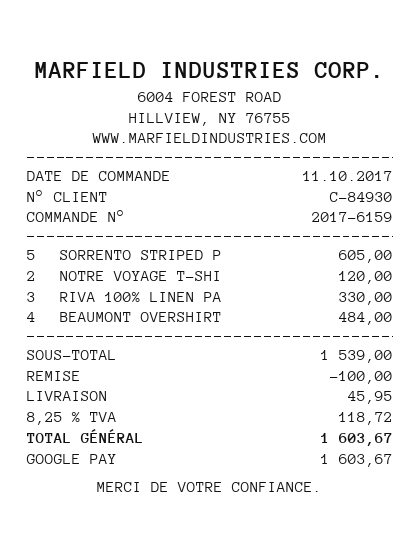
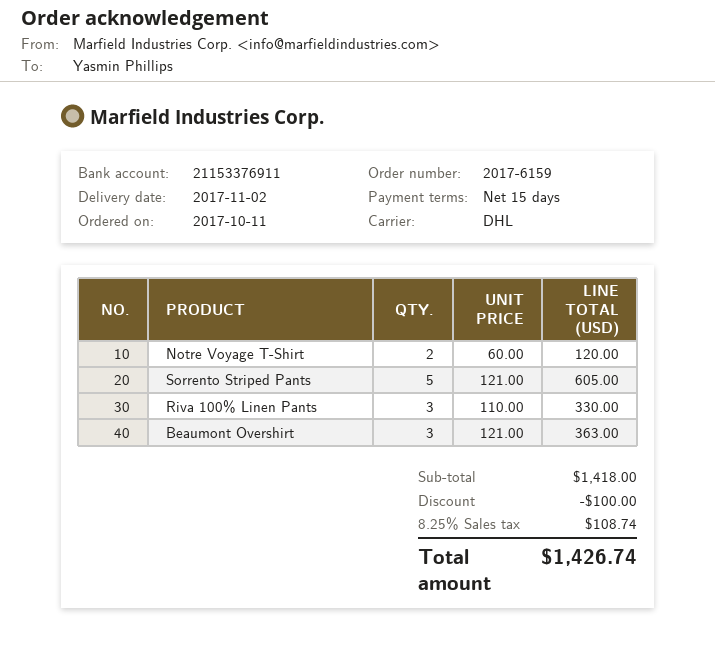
BEAUMONT OVERSHIRT: 4 for 484.00 -> 3 for 363.00
subtotal: 1539.00 -> 1418.00
shipping: 45.95 -> none
tax: 8.25% = 118.72 -> 8.25% = 108.74
total: 1603.67 -> 1426.74

